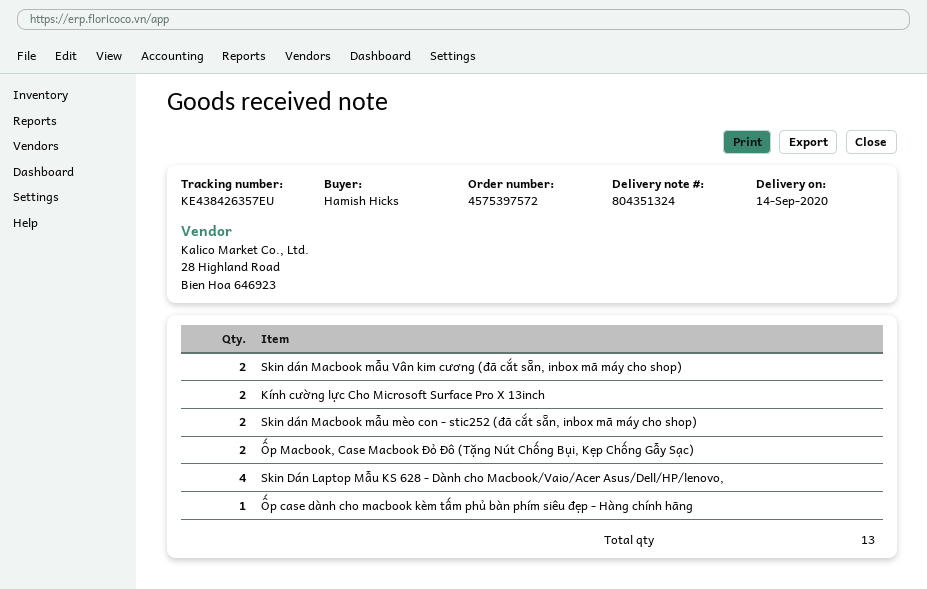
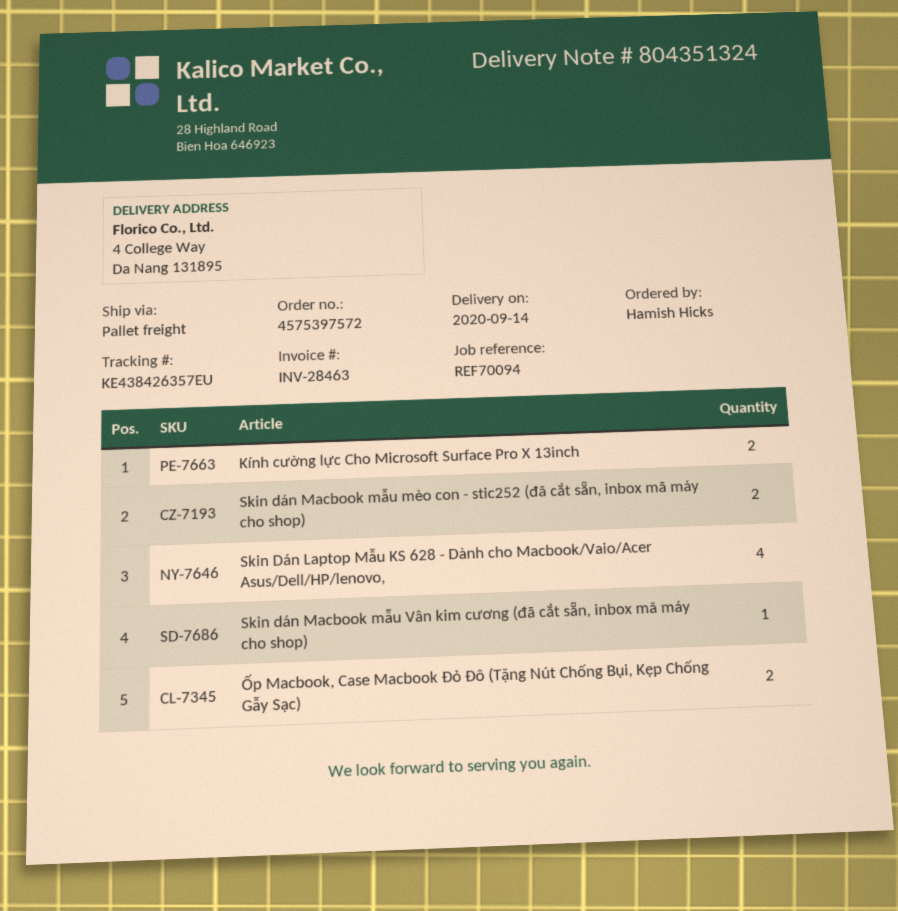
Skin dán Macbook mẫu Vân kim cương (đã cắt sẵn, inbox mã máy cho shop): 2 -> 1
Ốp case dành cho macbook kèm tấm phủ bàn phím siêu đẹp - Hàng chính hãng: 1 -> none

